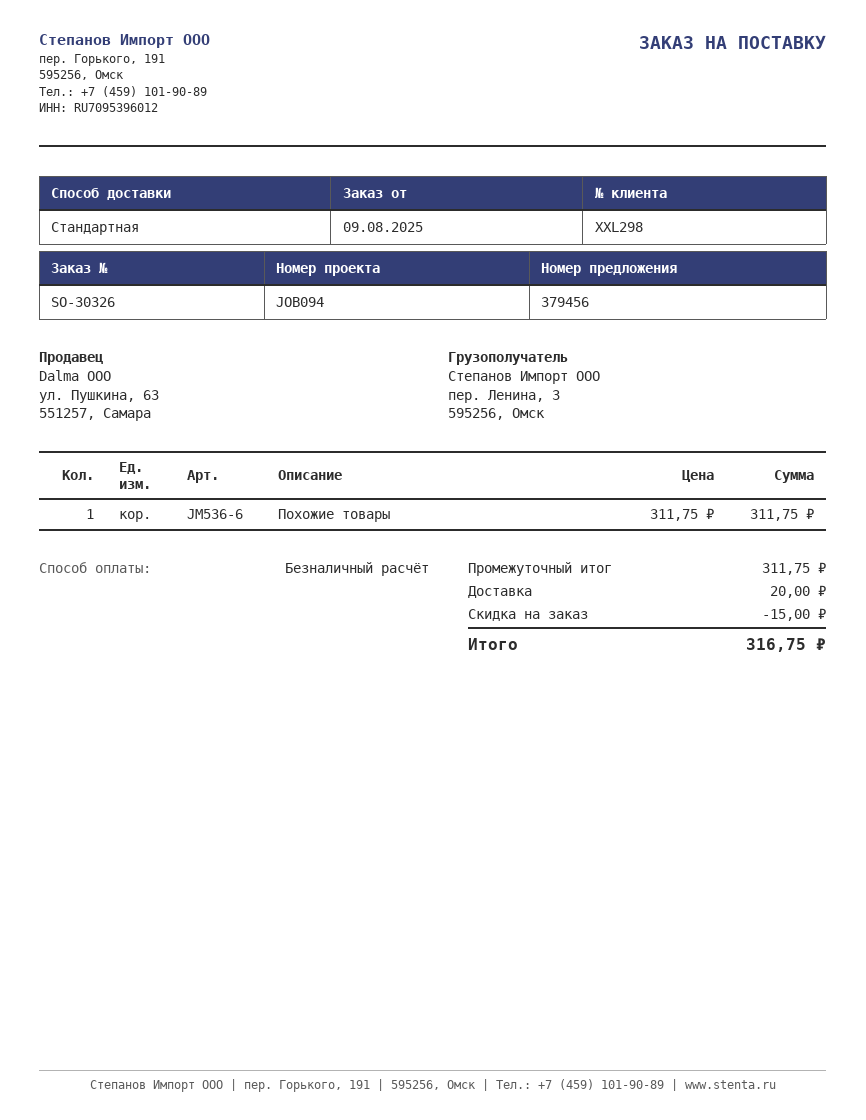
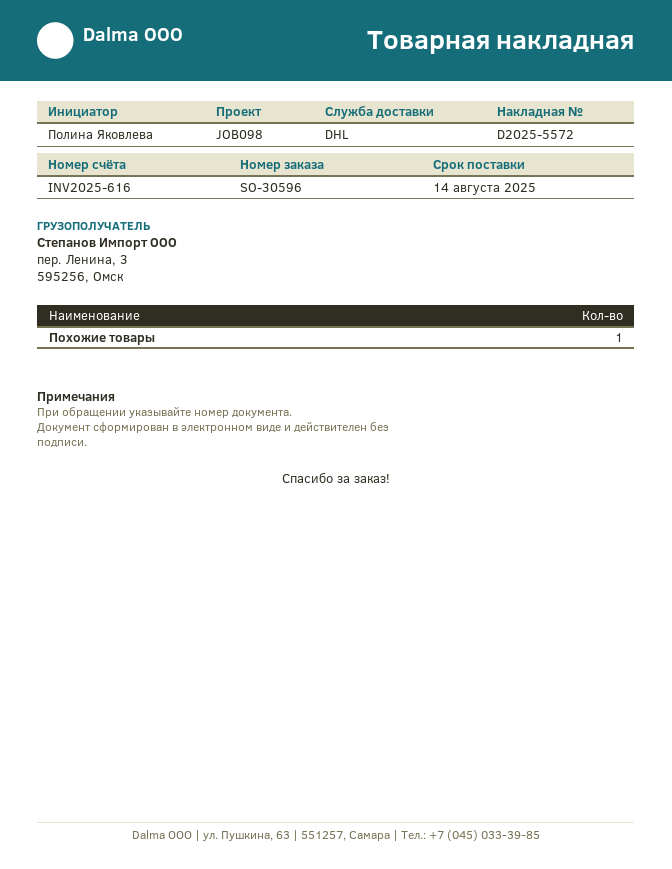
order number: SO-30326 -> SO-30596
reference: JOB094 -> JOB098
shipping method: standard -> DHL

